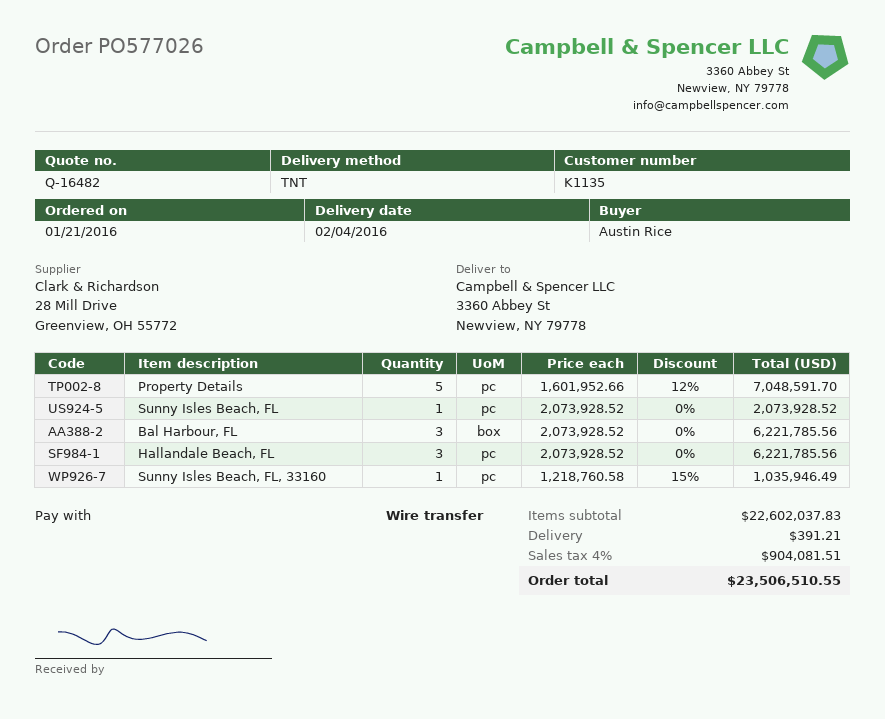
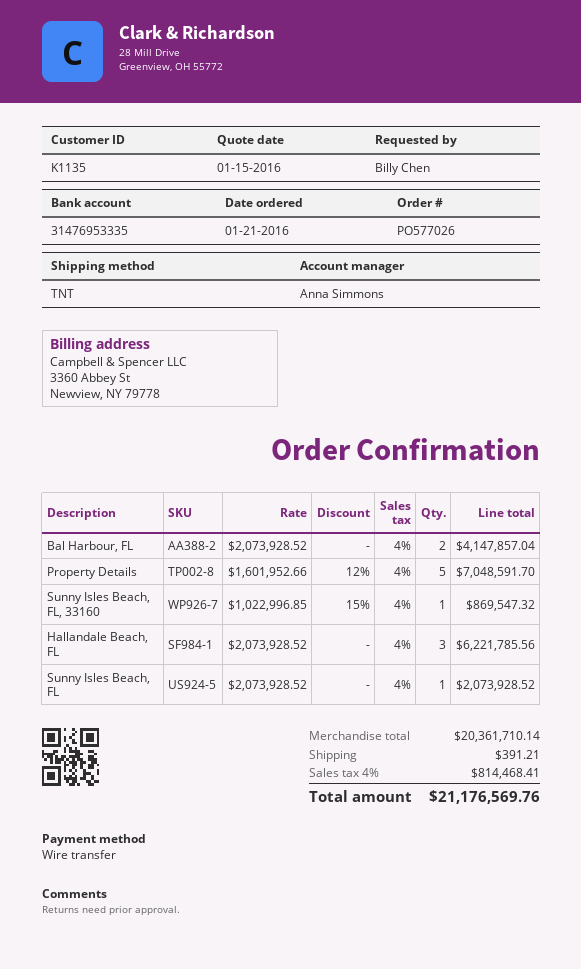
ordered by: Austin Rice -> Billy Chen
Bal Harbour, FL: 3 x 2073928.52 = 6221785.56 -> 2 x 2073928.52 = 4147857.04
Sunny Isles Beach, FL, 33160: 1 x 1218760.58 - 15% = 1035946.49 -> 1 x 1022996.85 - 15% = 869547.32
subtotal: 22602037.83 -> 20361710.14
tax: 4% = 904081.51 -> 4% = 814468.41
total: 23506510.55 -> 21176569.76

